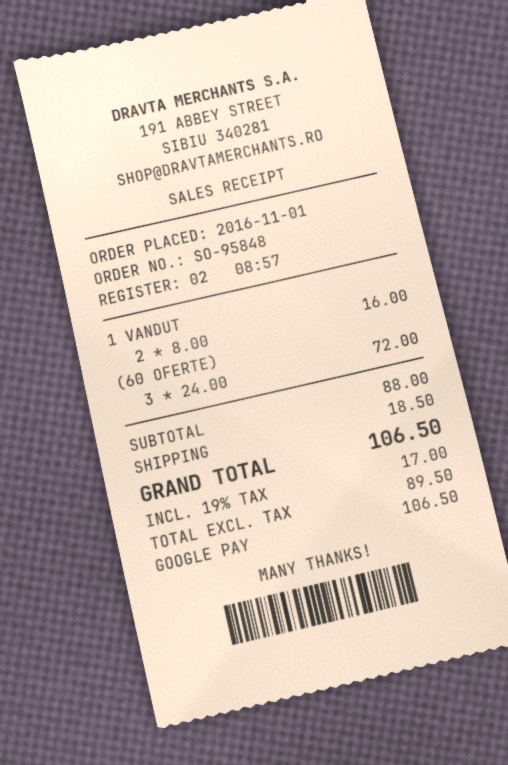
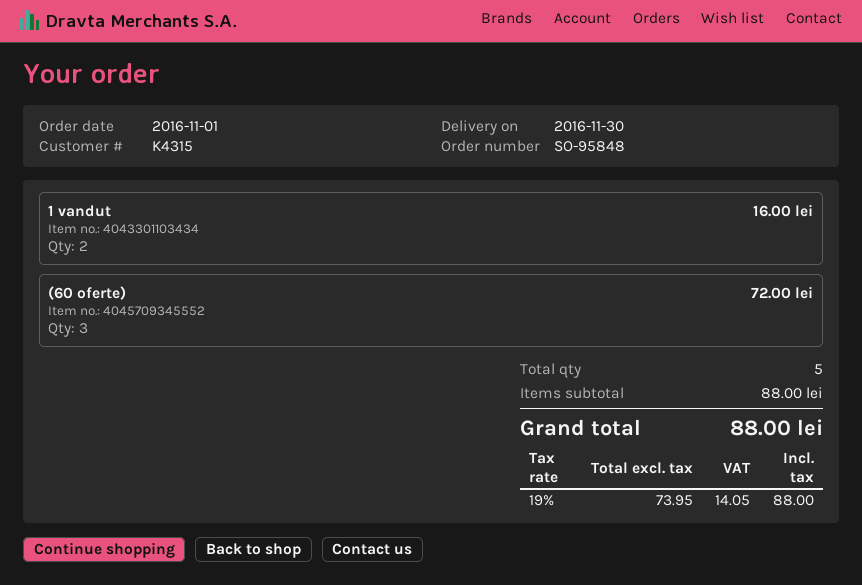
shipping: 18.50 -> none
net: 89.50 -> 73.95
tax: 19% = 17.00 -> 19% = 14.05
total: 106.50 -> 88.00

